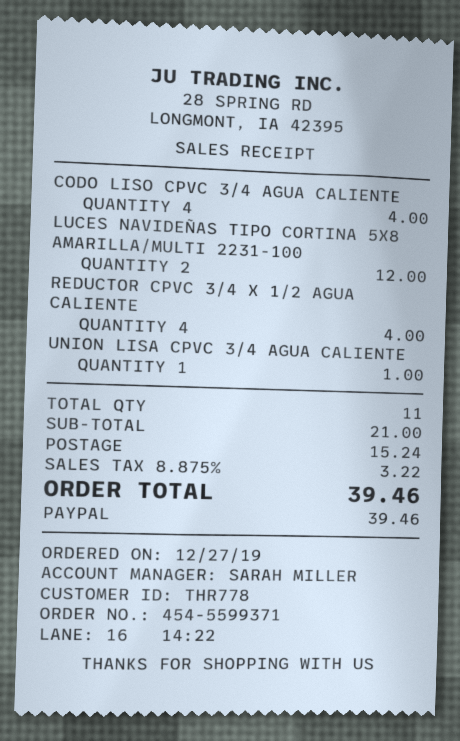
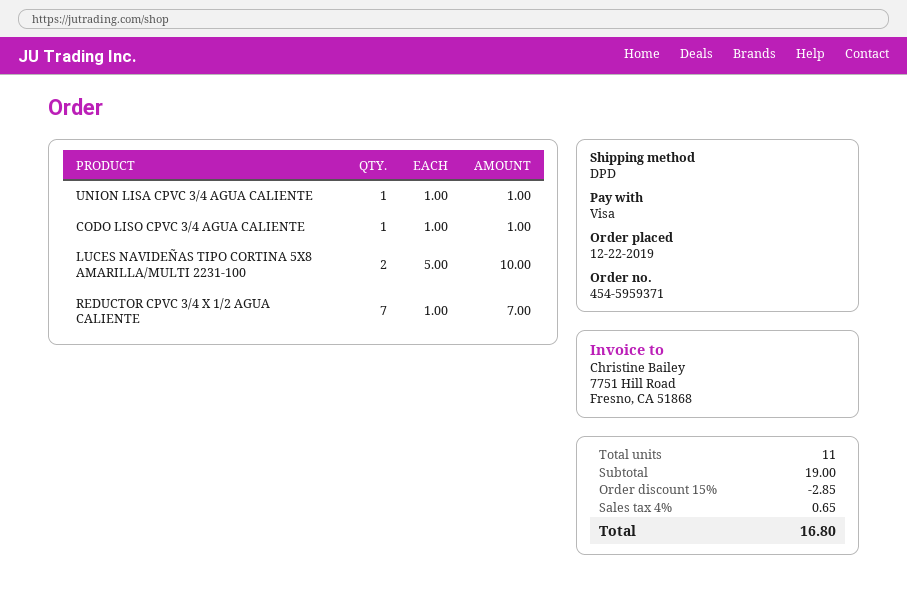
order number: 454-5599371 -> 454-5959371
order date: 2019-12-27 -> 2019-12-22
payment method: PayPal -> Visa
CODO LISO CPVC 3/4 AGUA CALIENTE: 4 for 4.00 -> 1 for 1.00
LUCES NAVIDEÑAS TIPO CORTINA 5X8 AMARILLA/MULTI 2231-100: 2 for 12.00 -> 2 for 10.00
REDUCTOR CPVC 3/4 X 1/2 AGUA CALIENTE: 4 for 4.00 -> 7 for 7.00
subtotal: 21.00 -> 19.00
discount: none -> 15% = 2.85
shipping: 15.24 -> none
tax: 8.875% = 3.22 -> 4% = 0.65
total: 39.46 -> 16.80

